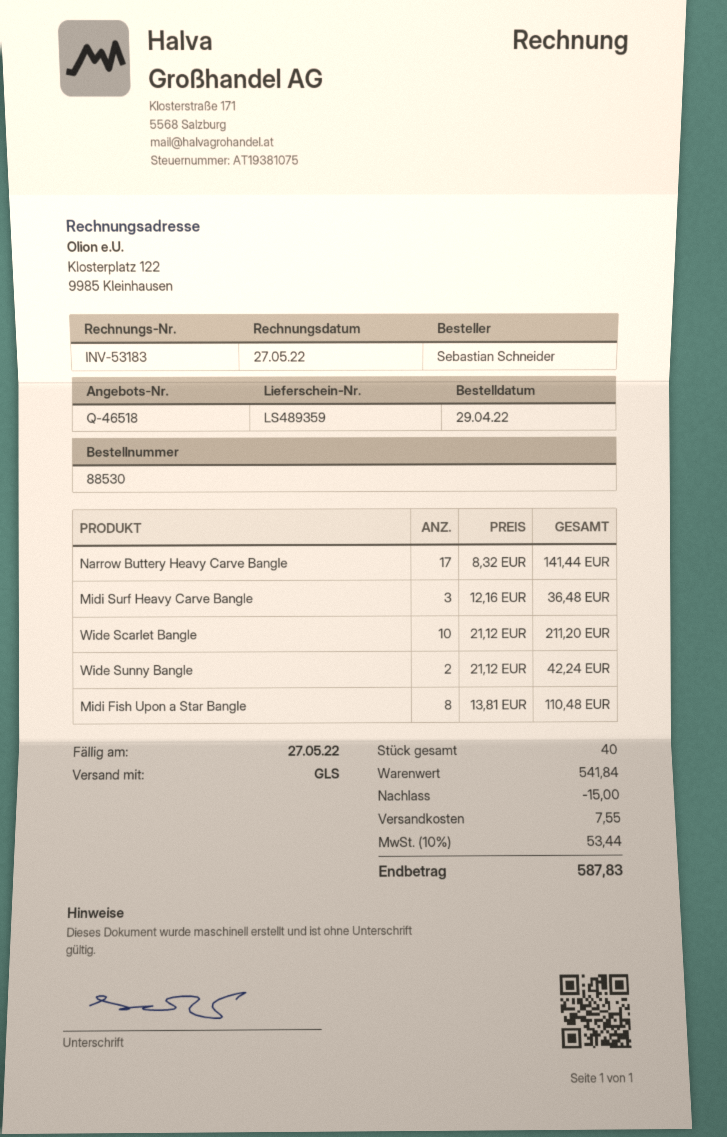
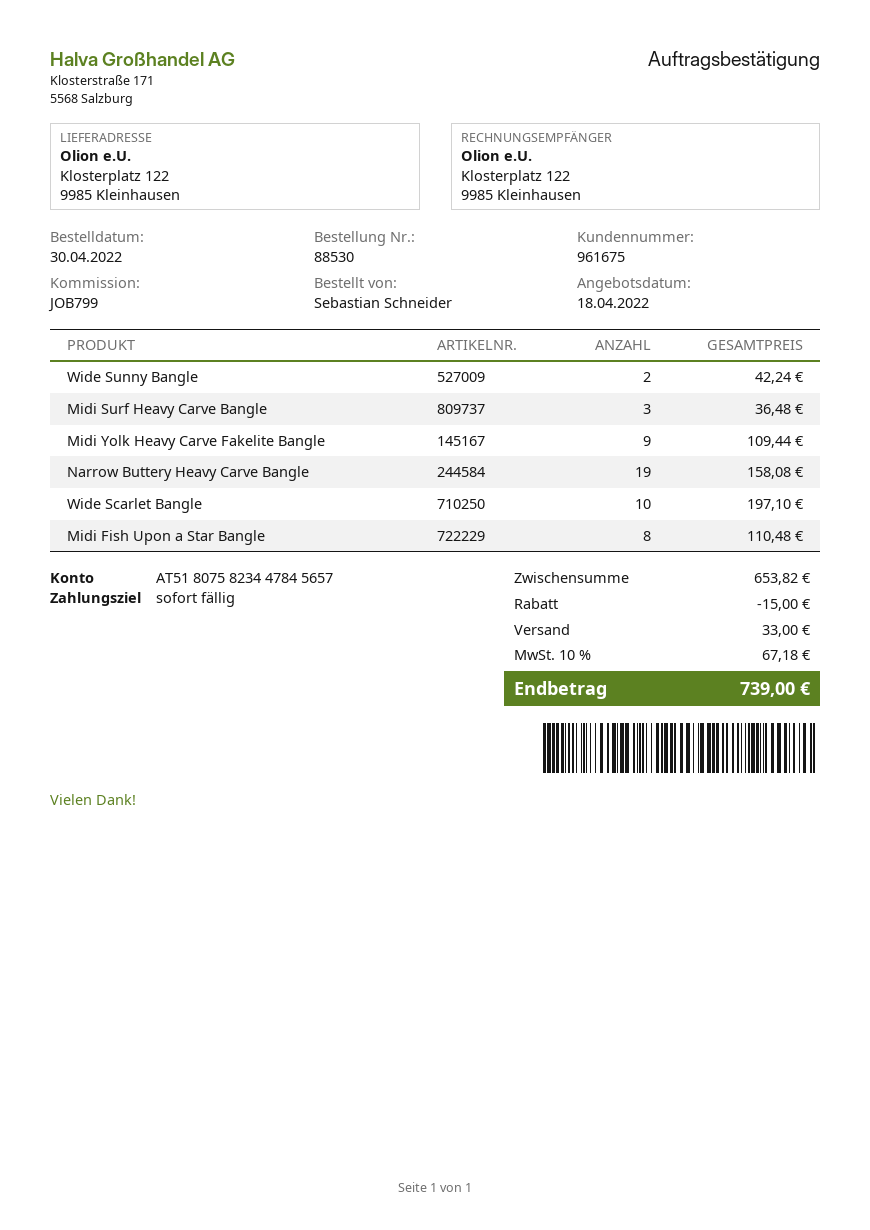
order date: 2022-04-29 -> 2022-04-30
Narrow Buttery Heavy Carve Bangle: 17 for 141.44 -> 19 for 158.08
Wide Scarlet Bangle: 10 for 211.20 -> 10 for 197.10
Midi Yolk Heavy Carve Fakelite Bangle: none -> 9 for 109.44
subtotal: 541.84 -> 653.82
shipping: 7.55 -> 33.00
tax: 10% = 53.44 -> 10% = 67.18
total: 587.83 -> 739.00

